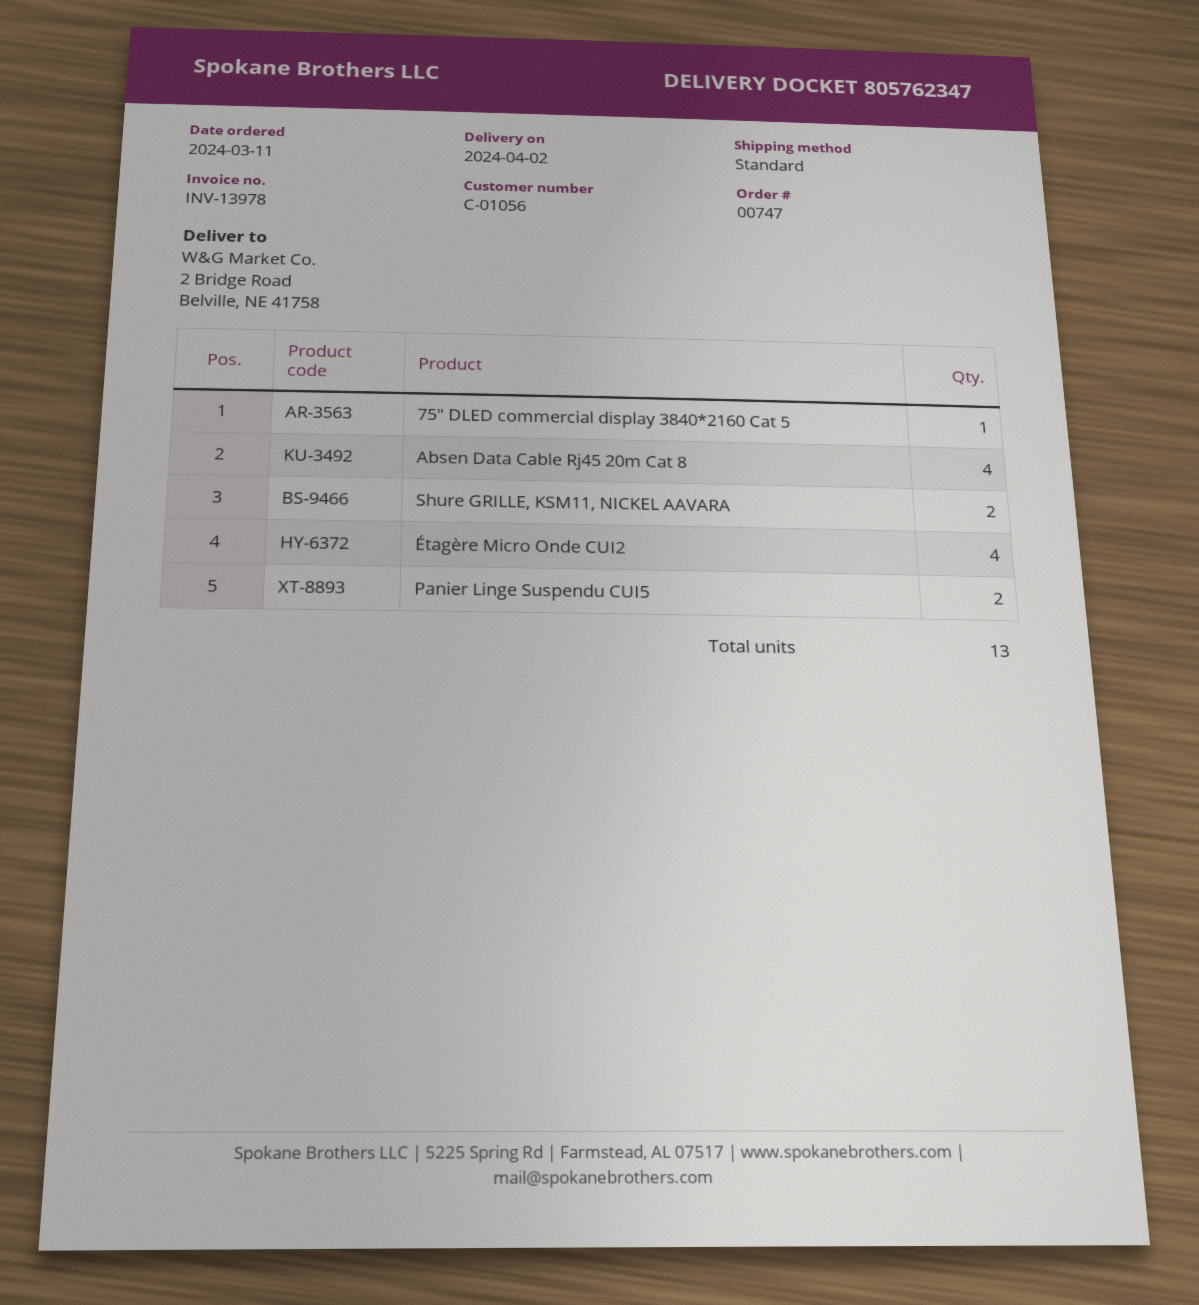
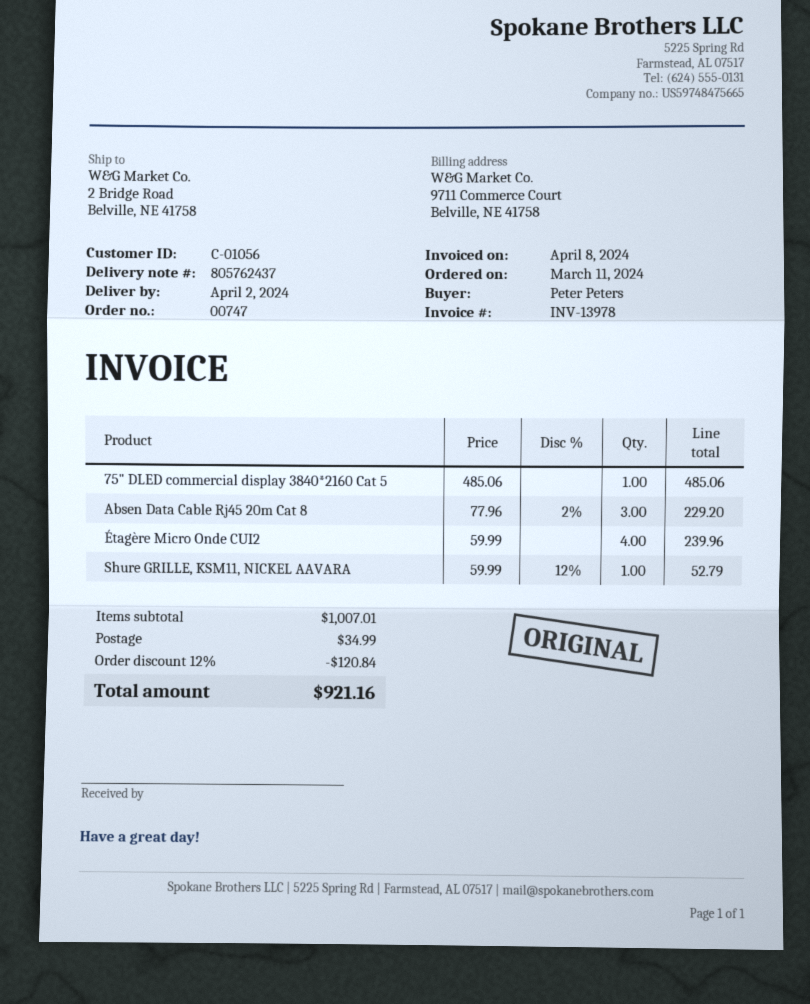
delivery note number: 805762347 -> 805762437
Absen Data Cable Rj45 20m Cat 8: 4 -> 3
Shure GRILLE, KSM11, NICKEL AAVARA: 2 -> 1
Panier Linge Suspendu CUI5: 2 -> none

